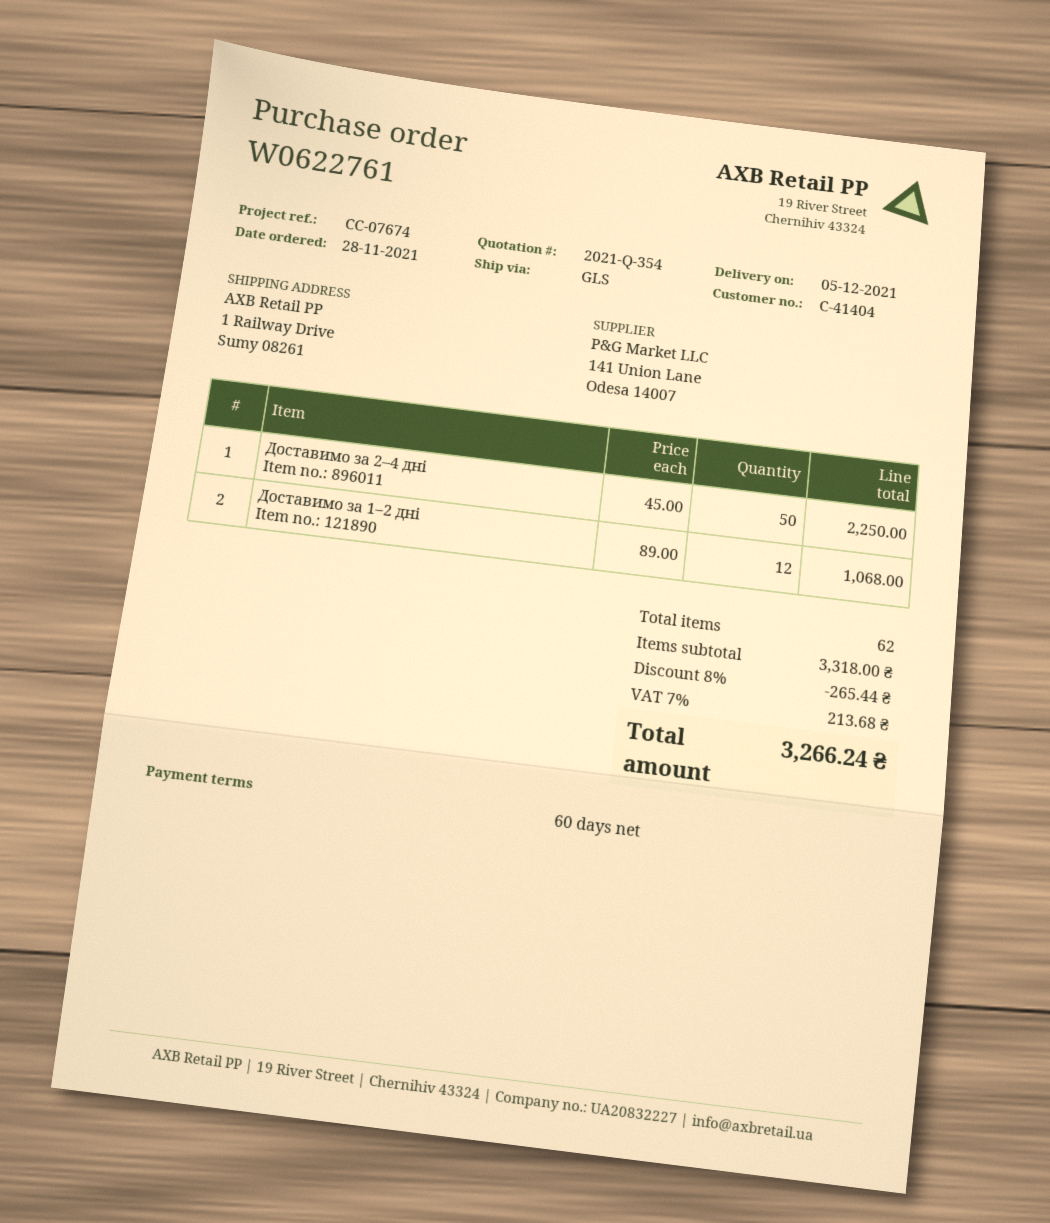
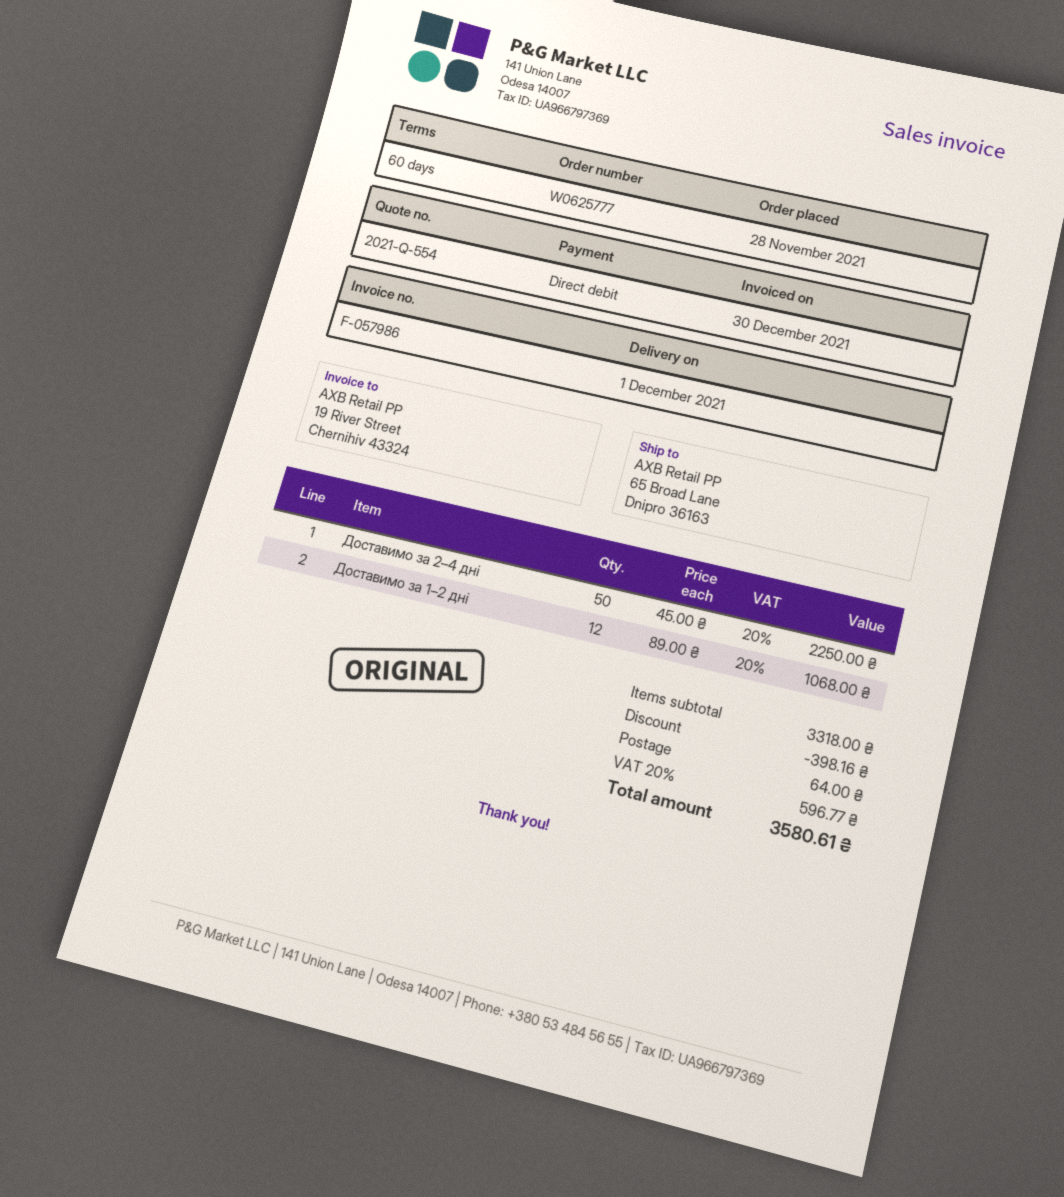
quote number: 2021-Q-354 -> 2021-Q-554
order number: W0622761 -> W0625777
delivery date: 2021-12-05 -> 2021-12-01
ship to: 1 Railway Drive, Sumy 08261 -> 65 Broad Lane, Dnipro 36163
discount: 265.44 -> 398.16
shipping: none -> 64.00
tax: 7% = 213.68 -> 20% = 596.77
total: 3266.24 -> 3580.61

